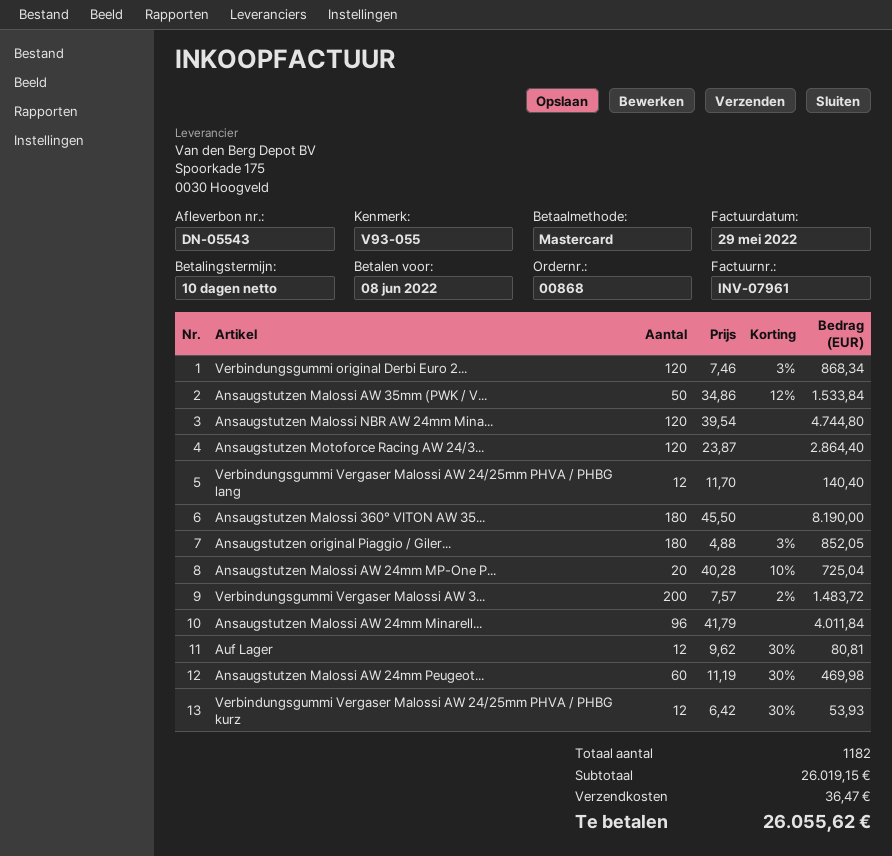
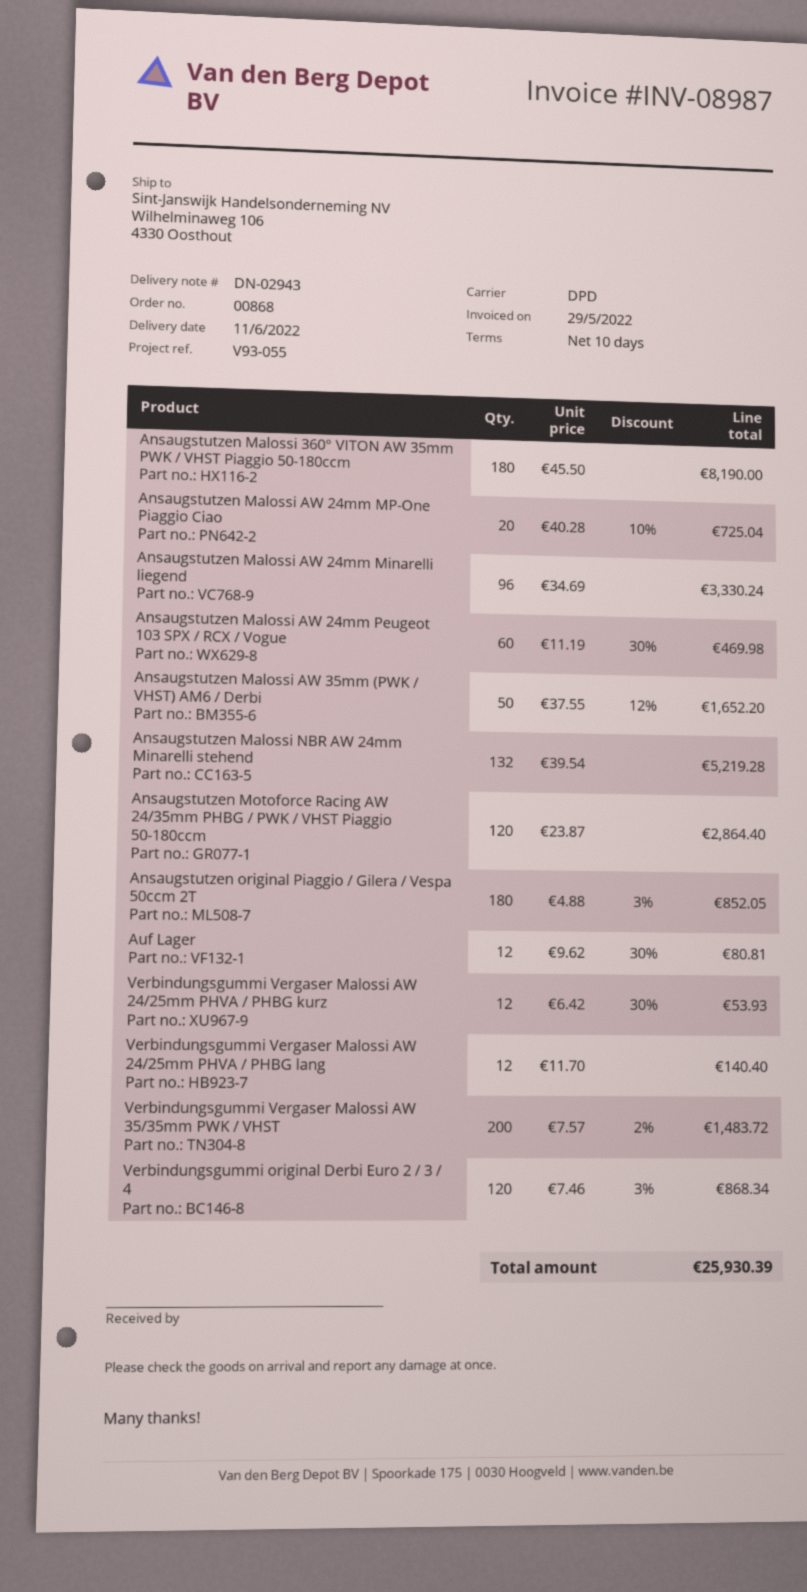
delivery note number: DN-05543 -> DN-02943
invoice number: INV-07961 -> INV-08987
Ansaugstutzen Malossi AW 35mm (PWK / V...: 50 x 34.86 - 12% = 1533.84 -> 50 x 37.55 - 12% = 1652.20
Ansaugstutzen Malossi NBR AW 24mm Mina...: 120 x 39.54 = 4744.80 -> 132 x 39.54 = 5219.28
Ansaugstutzen Malossi AW 24mm Minarell...: 96 x 41.79 = 4011.84 -> 96 x 34.69 = 3330.24
shipping: 36.47 -> none
total: 26055.62 -> 25930.39

